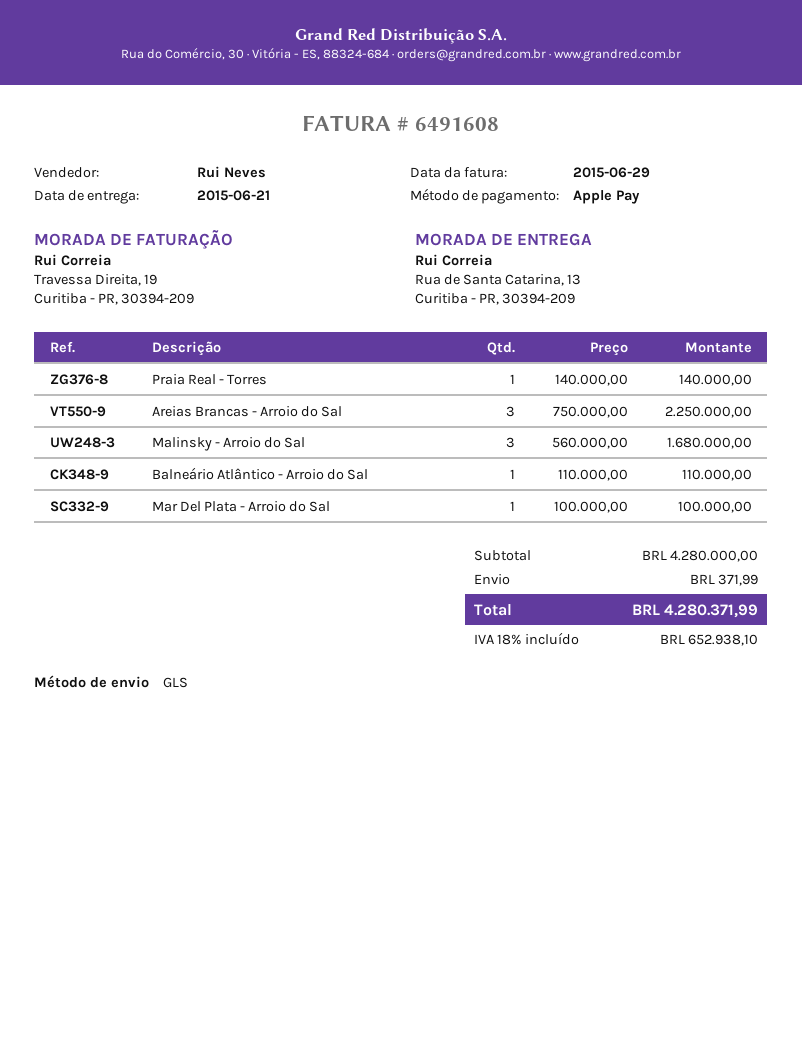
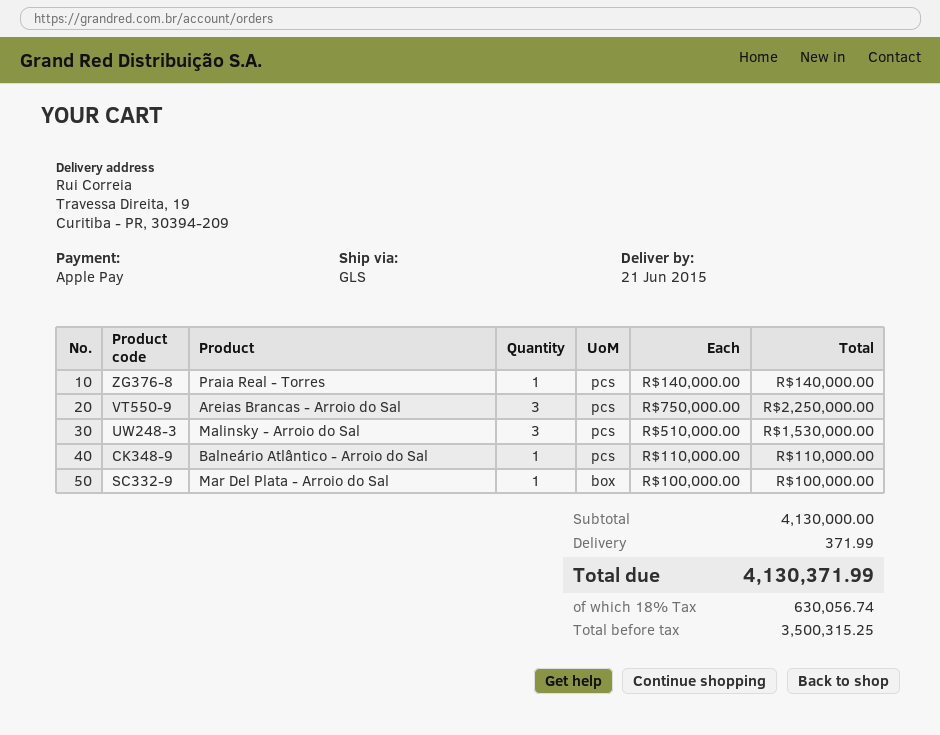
ship to: Rua de Santa Catarina, 13, Curitiba - PR, 30394-209 -> Travessa Direita, 19, Curitiba - PR, 30394-209
Malinsky - Arroio do Sal: 3 x 560000.00 = 1680000.00 -> 3 x 510000.00 = 1530000.00
subtotal: 4280000.00 -> 4130000.00
tax: 18% = 652938.10 -> 18% = 630056.74
total: 4280371.99 -> 4130371.99

